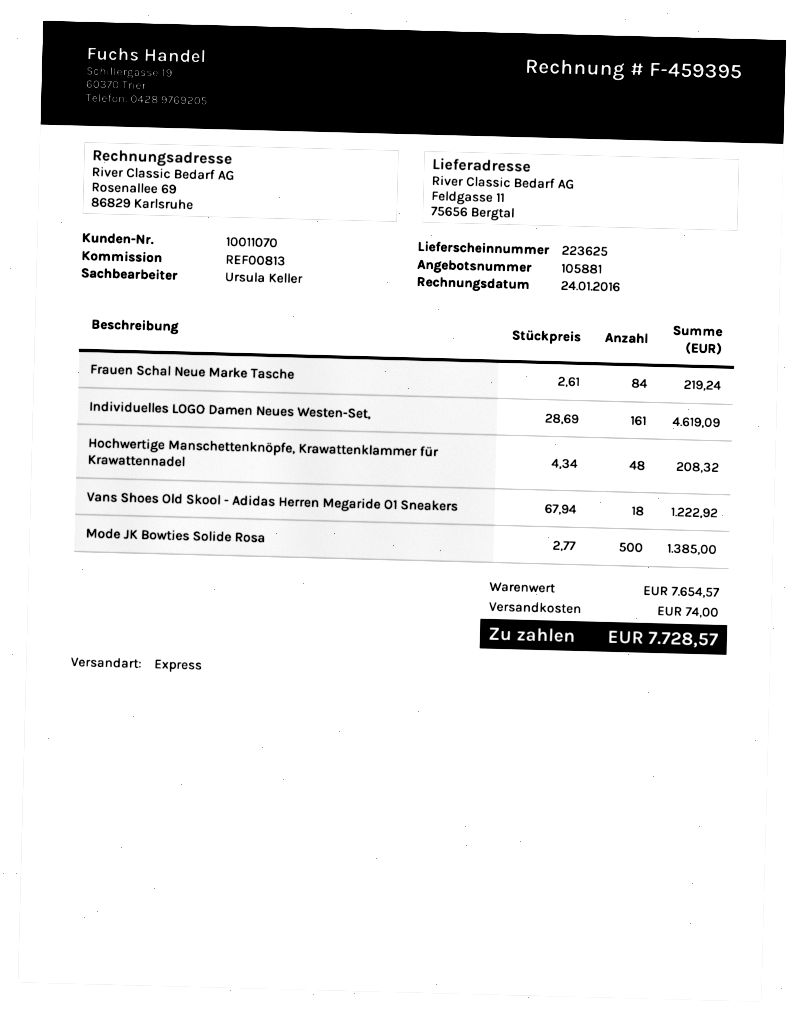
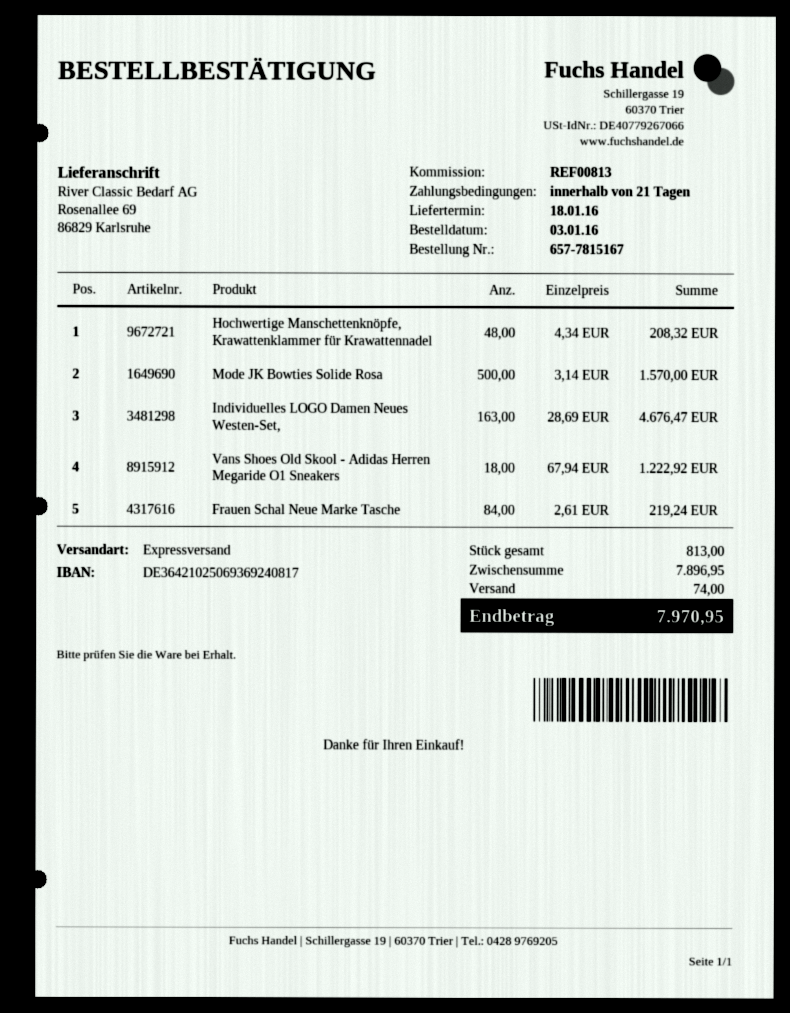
ship to: Feldgasse 11, 75656 Bergtal -> Rosenallee 69, 86829 Karlsruhe
Individuelles LOGO Damen Neues Westen-Set,: 161 x 28.69 = 4619.09 -> 163 x 28.69 = 4676.47
Mode JK Bowties Solide Rosa: 500 x 2.77 = 1385.00 -> 500 x 3.14 = 1570.00
subtotal: 7654.57 -> 7896.95
total: 7728.57 -> 7970.95

